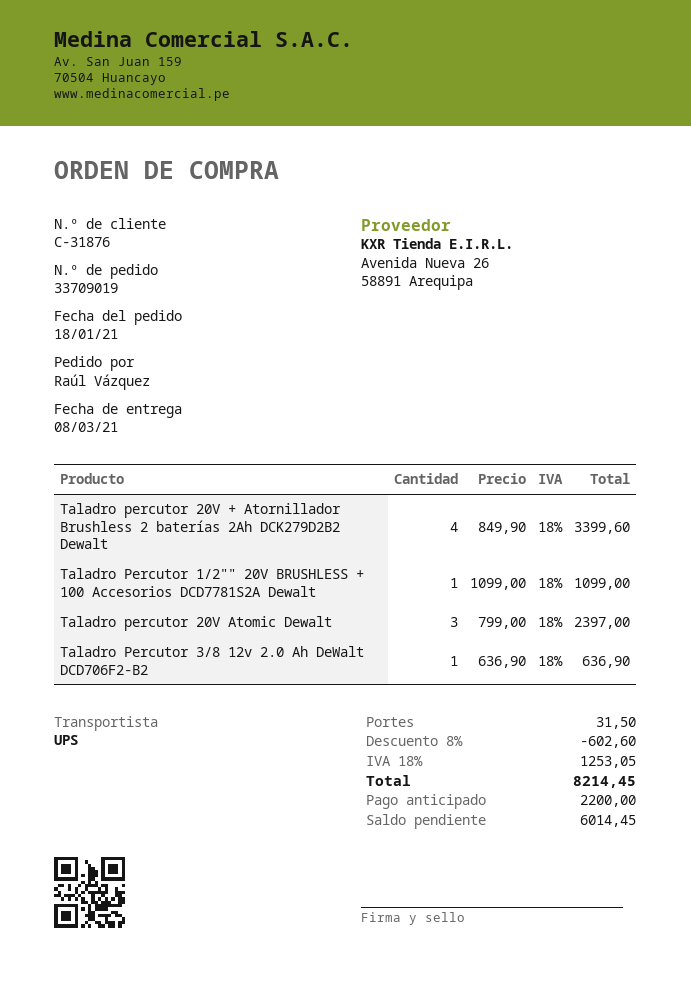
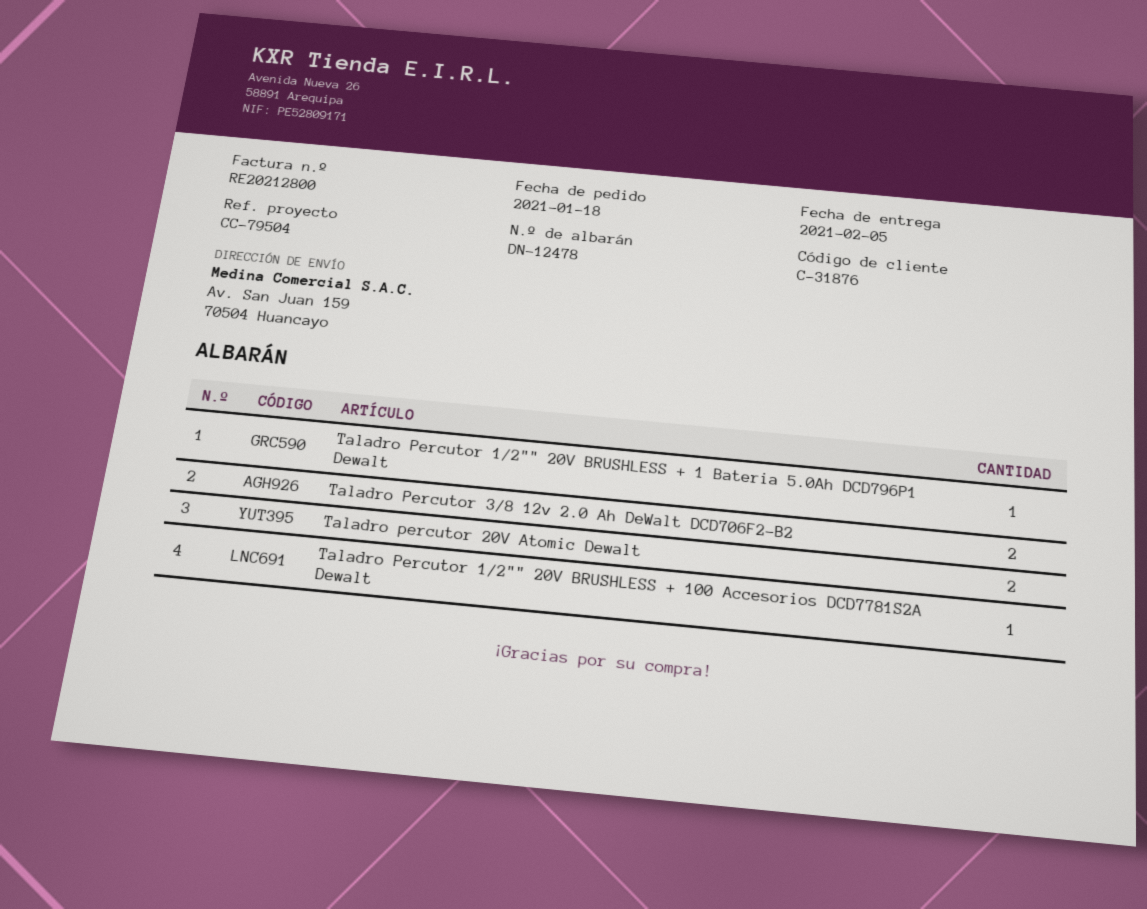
delivery date: 2021-03-08 -> 2021-02-05
Taladro percutor 20V + Atornillador Brushless 2 baterías 2Ah DCK279D2B2 Dewalt: 4 -> none
Taladro percutor 20V Atomic Dewalt: 3 -> 2
Taladro Percutor 3/8 12v 2.0 Ah DeWalt DCD706F2-B2: 1 -> 2
Taladro Percutor 1/2"" 20V BRUSHLESS + 1 Bateria 5.0Ah DCD796P1 Dewalt: none -> 1

